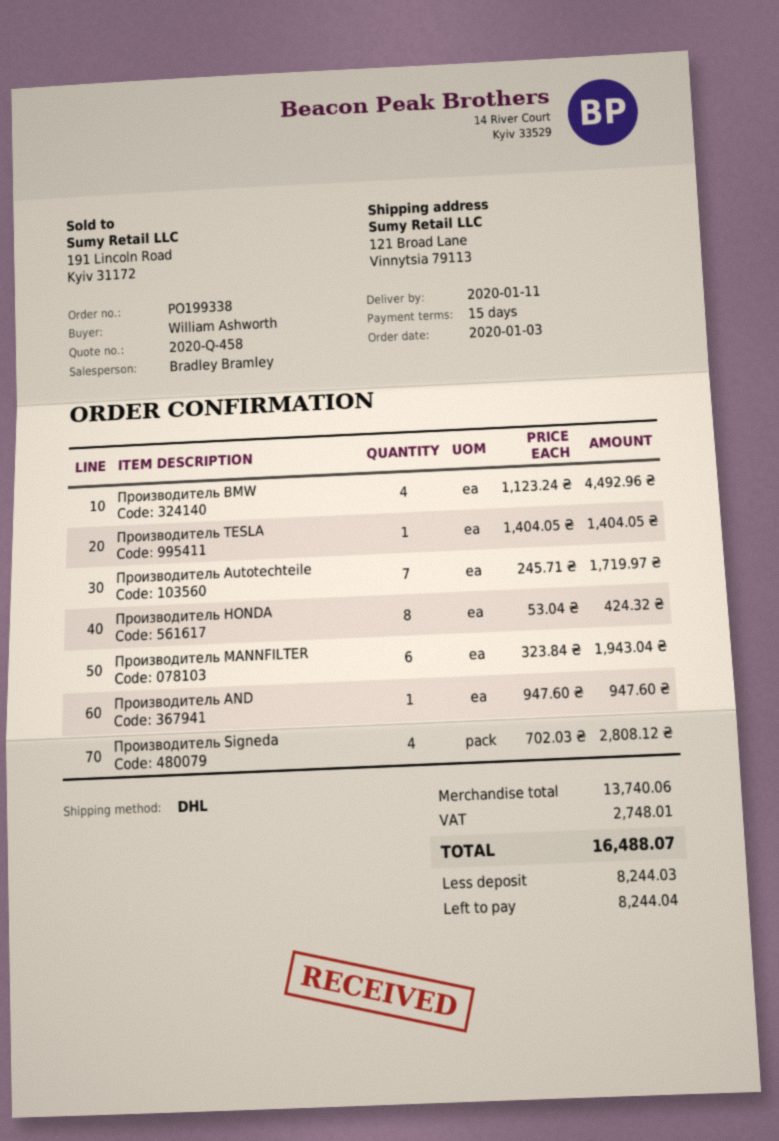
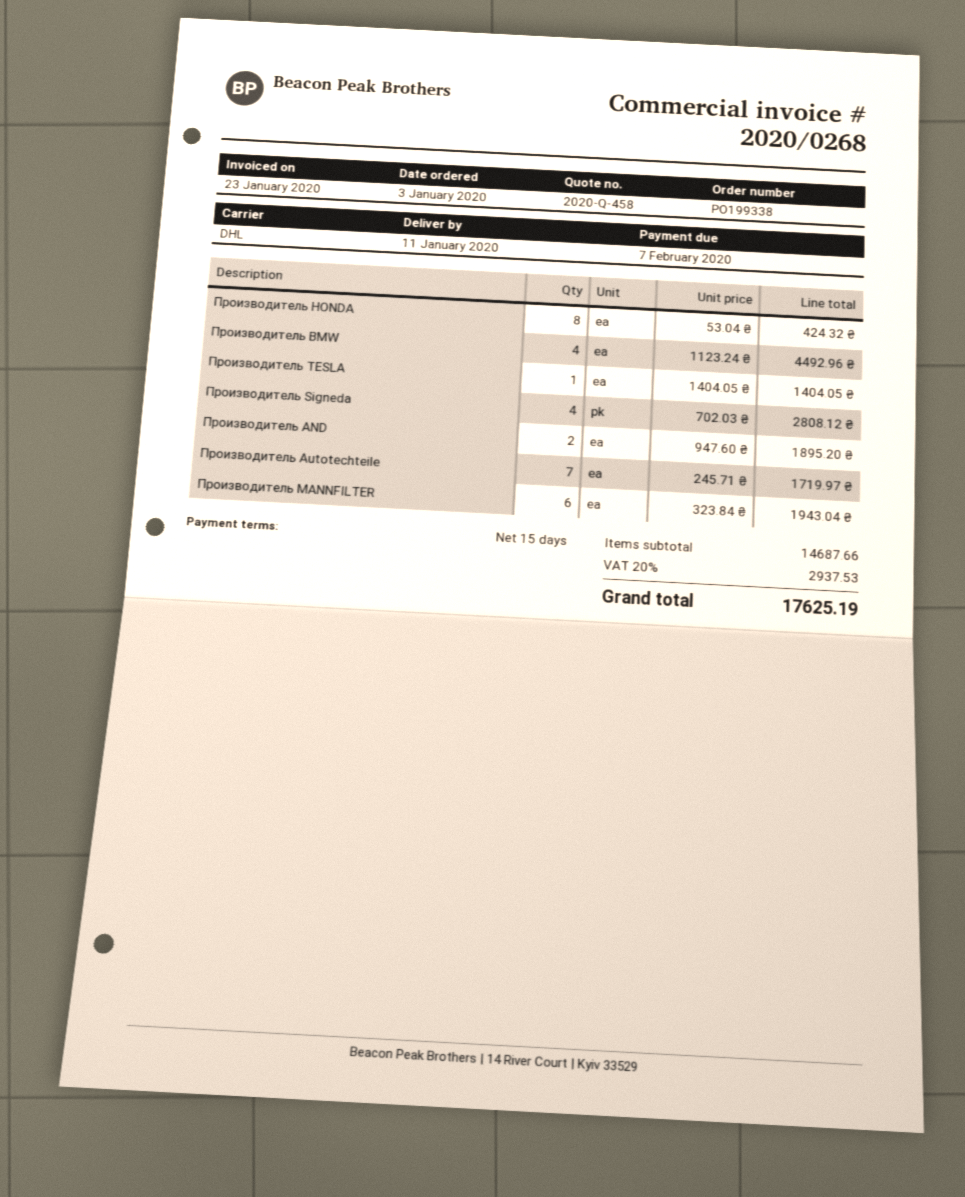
Производитель AND: 1 x 947.60 = 947.60 -> 2 x 947.60 = 1895.20
subtotal: 13740.06 -> 14687.66
tax: 2748.01 -> 2937.53
total: 16488.07 -> 17625.19

